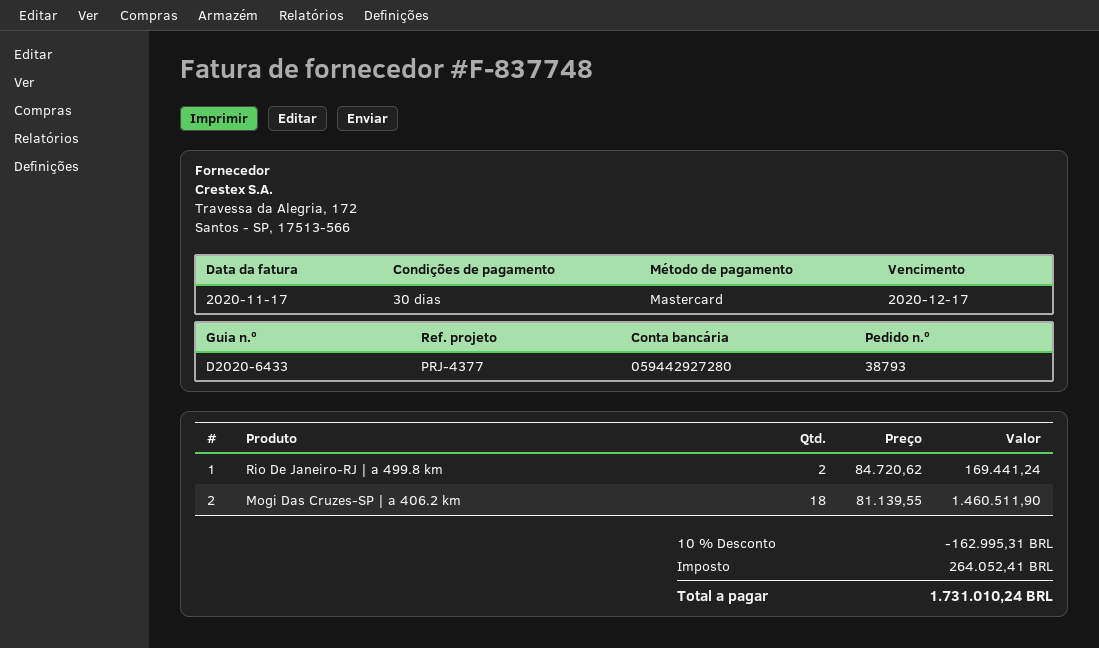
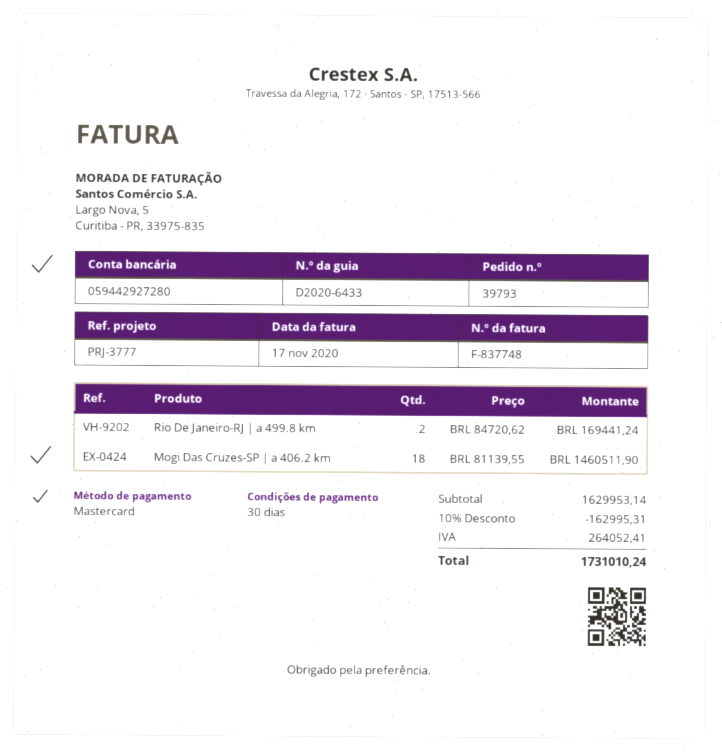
order number: 38793 -> 39793
reference: PRJ-4377 -> PRJ-3777

